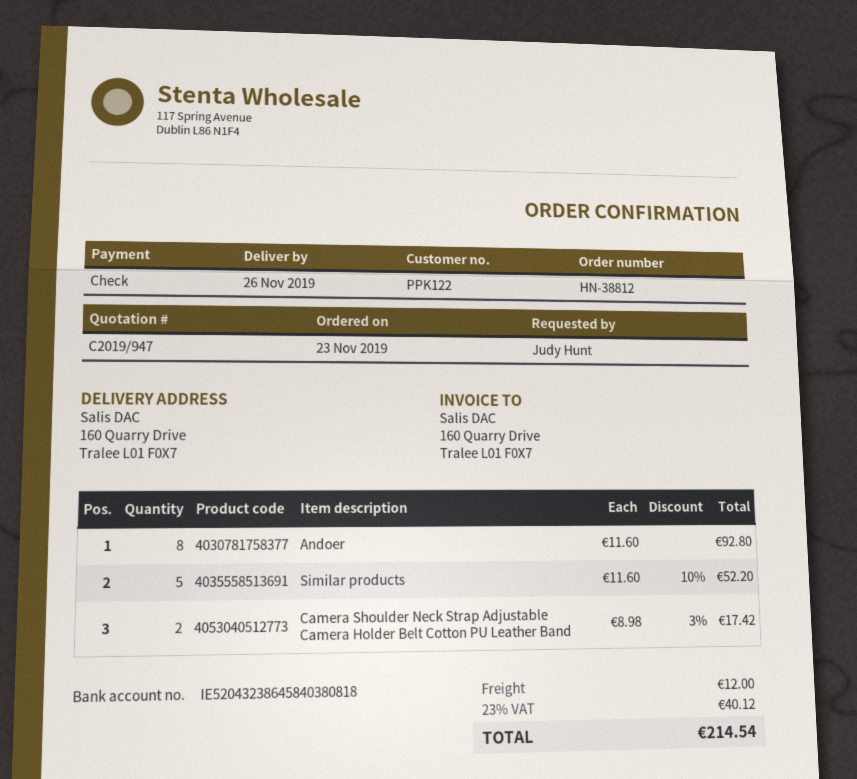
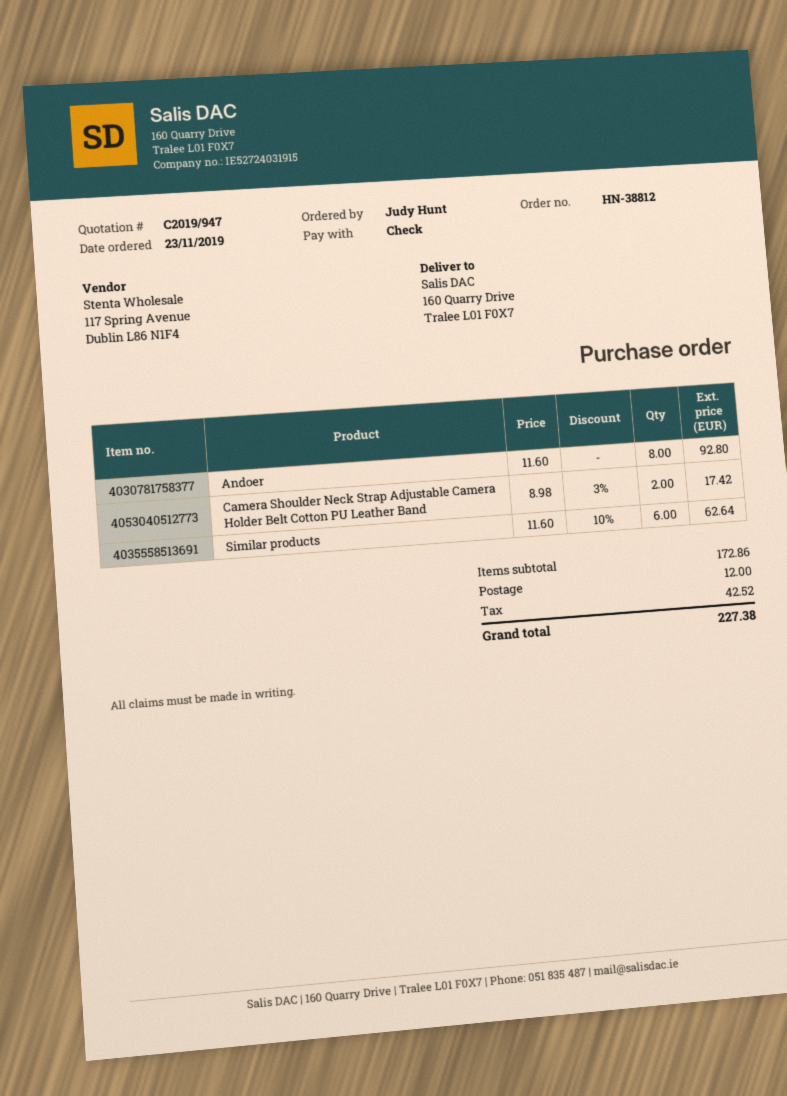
Similar products: 5 x 11.60 - 10% = 52.20 -> 6 x 11.60 - 10% = 62.64
tax: 40.12 -> 42.52
total: 214.54 -> 227.38

